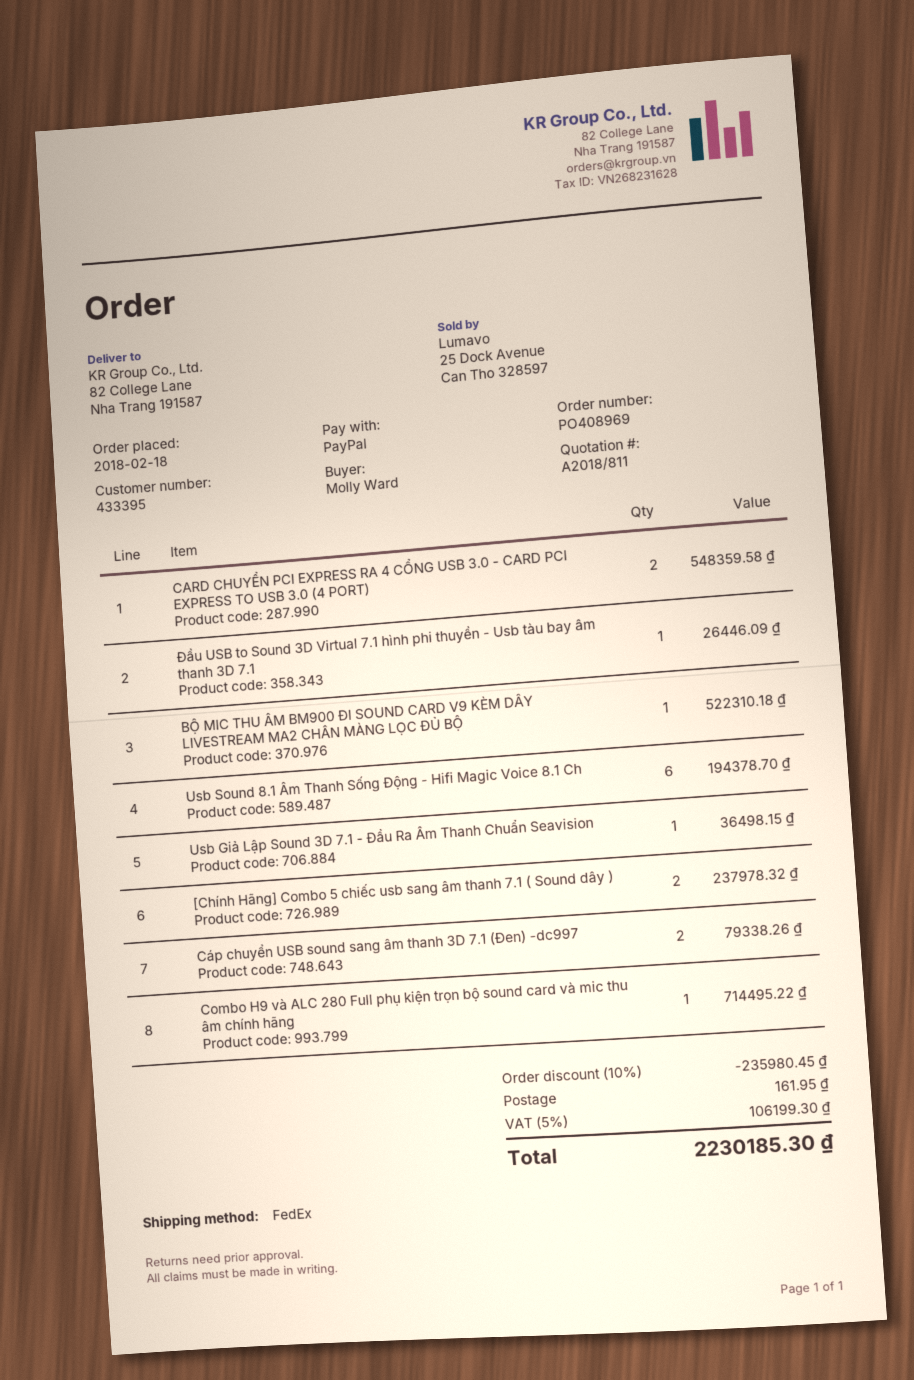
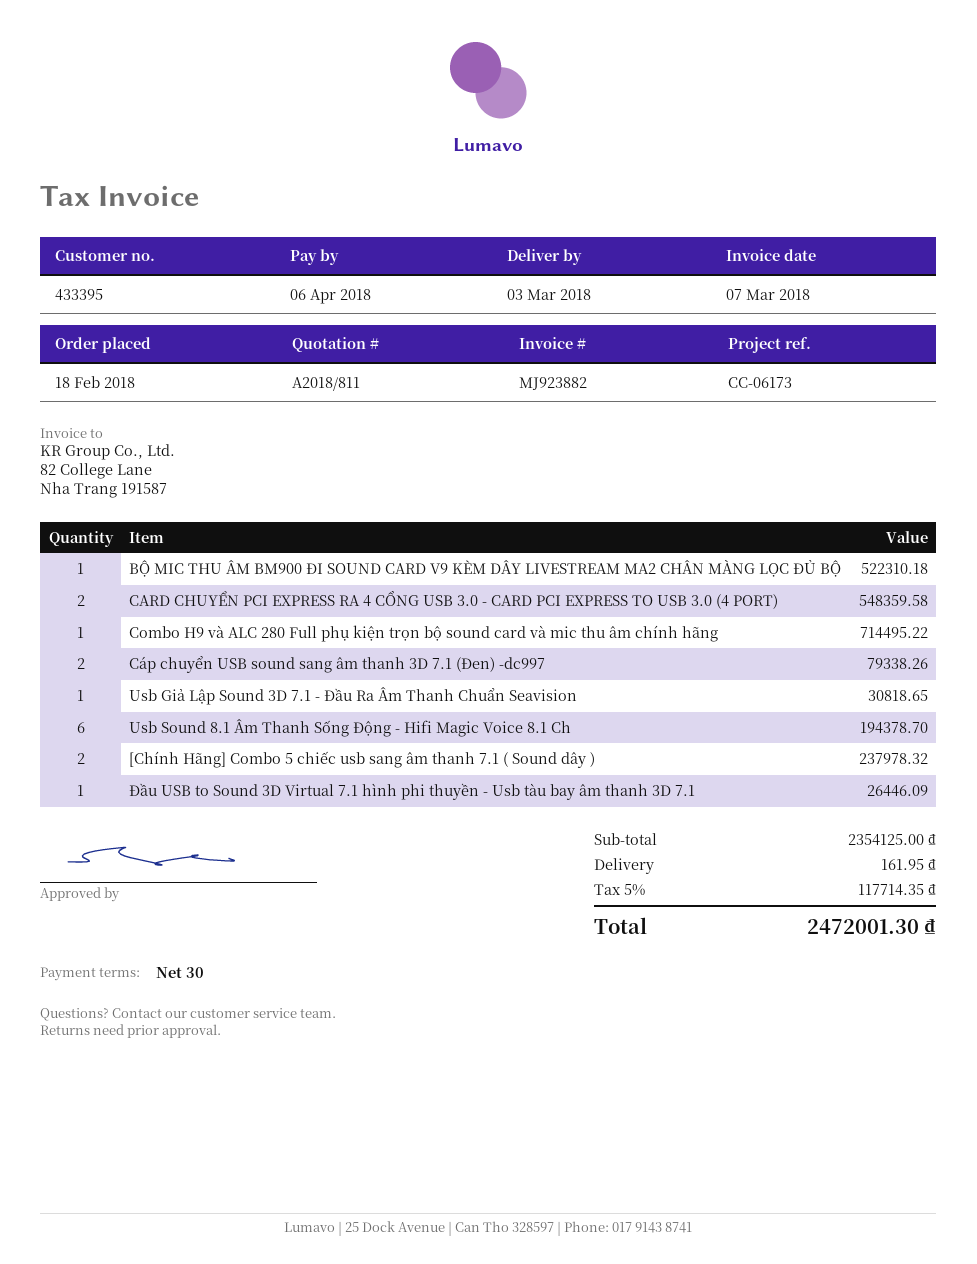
Usb Giả Lập Sound 3D 7.1 - Đầu Ra Âm Thanh Chuẩn Seavision: 1 for 36498.15 -> 1 for 30818.65
discount: 10% = 235980.45 -> none
tax: 5% = 106199.30 -> 5% = 117714.35
total: 2230185.30 -> 2472001.30

